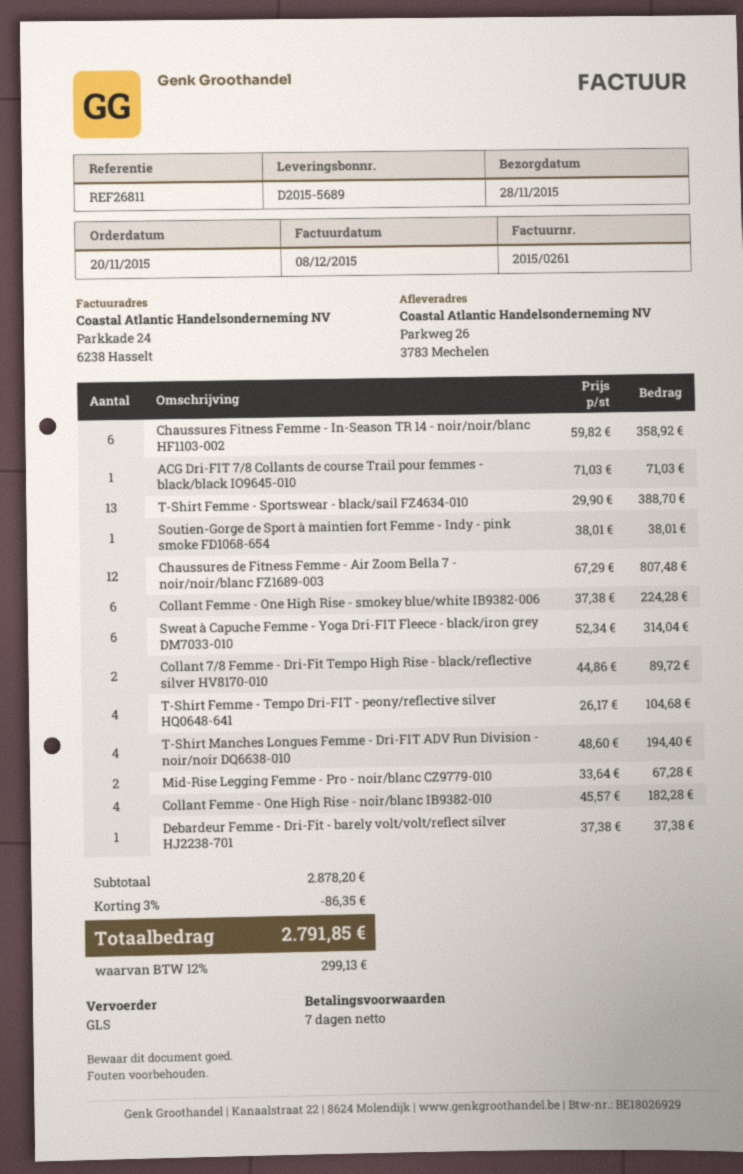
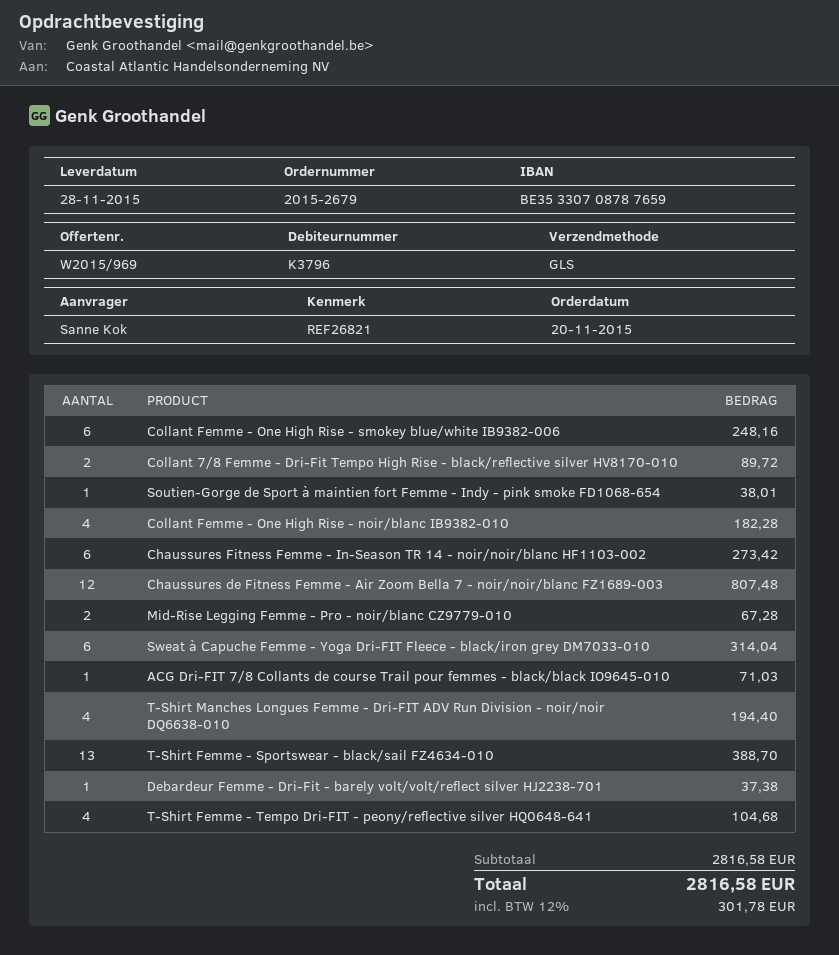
reference: REF26811 -> REF26821
Chaussures Fitness Femme - In-Season TR 14 - noir/noir/blanc HF1103-002: 6 for 358.92 -> 6 for 273.42
Collant Femme - One High Rise - smokey blue/white IB9382-006: 6 for 224.28 -> 6 for 248.16
subtotal: 2878.20 -> 2816.58
discount: 3% = 86.35 -> none
tax: 12% = 299.13 -> 12% = 301.78
total: 2791.85 -> 2816.58

